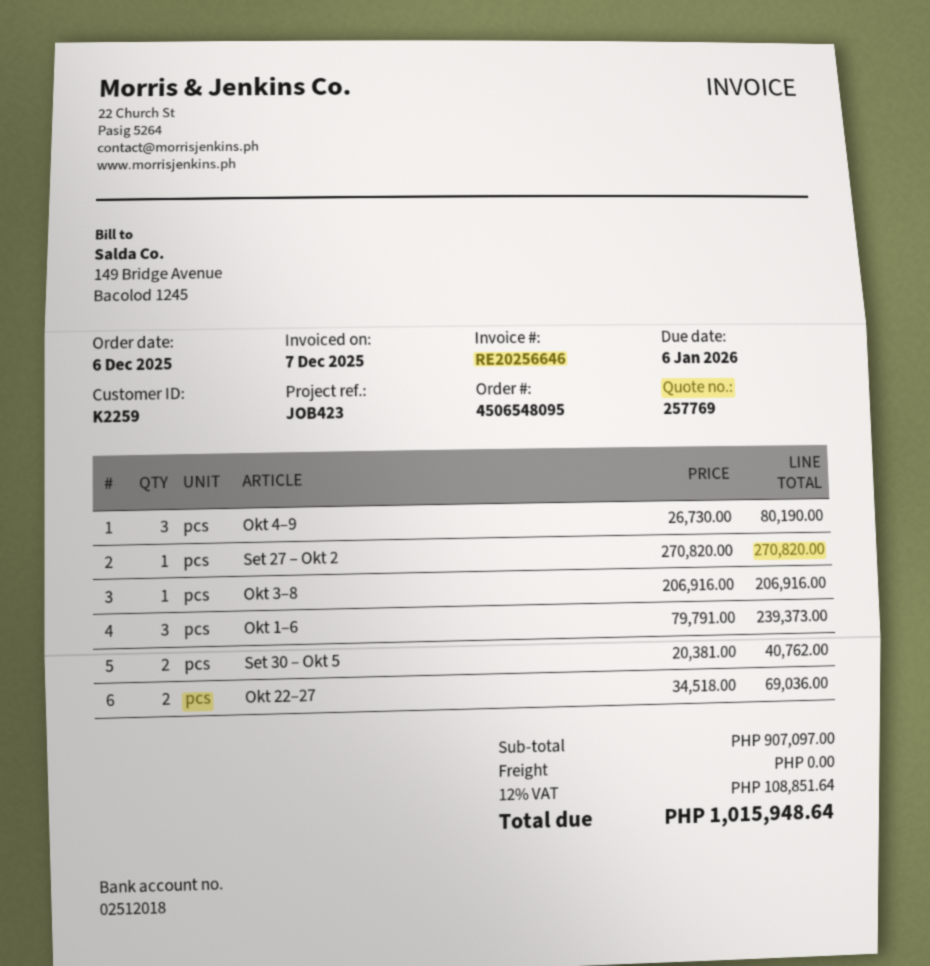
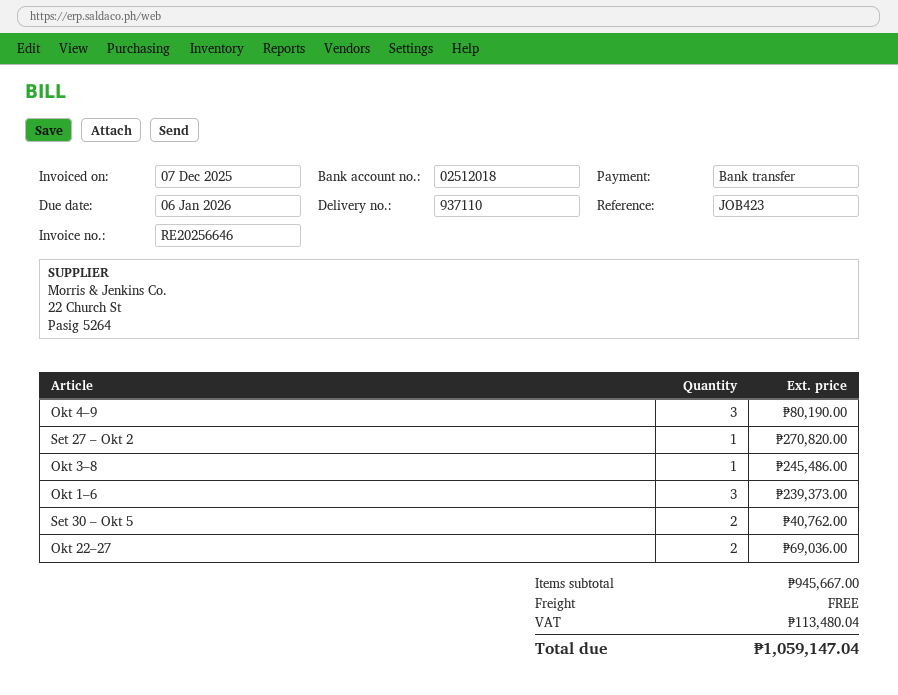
Okt 3–8: 1 for 206916.00 -> 1 for 245486.00
subtotal: 907097.00 -> 945667.00
tax: 108851.64 -> 113480.04
total: 1015948.64 -> 1059147.04

